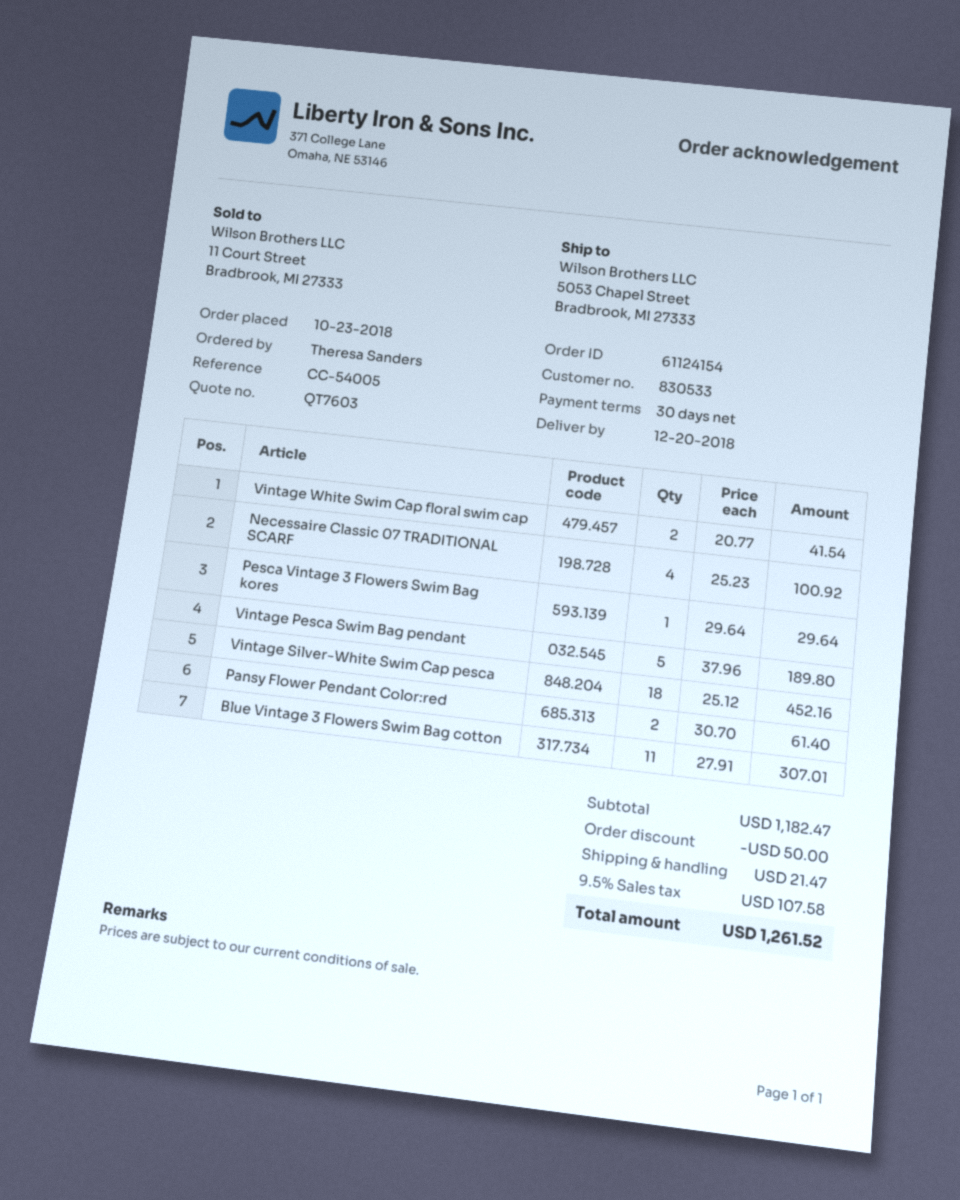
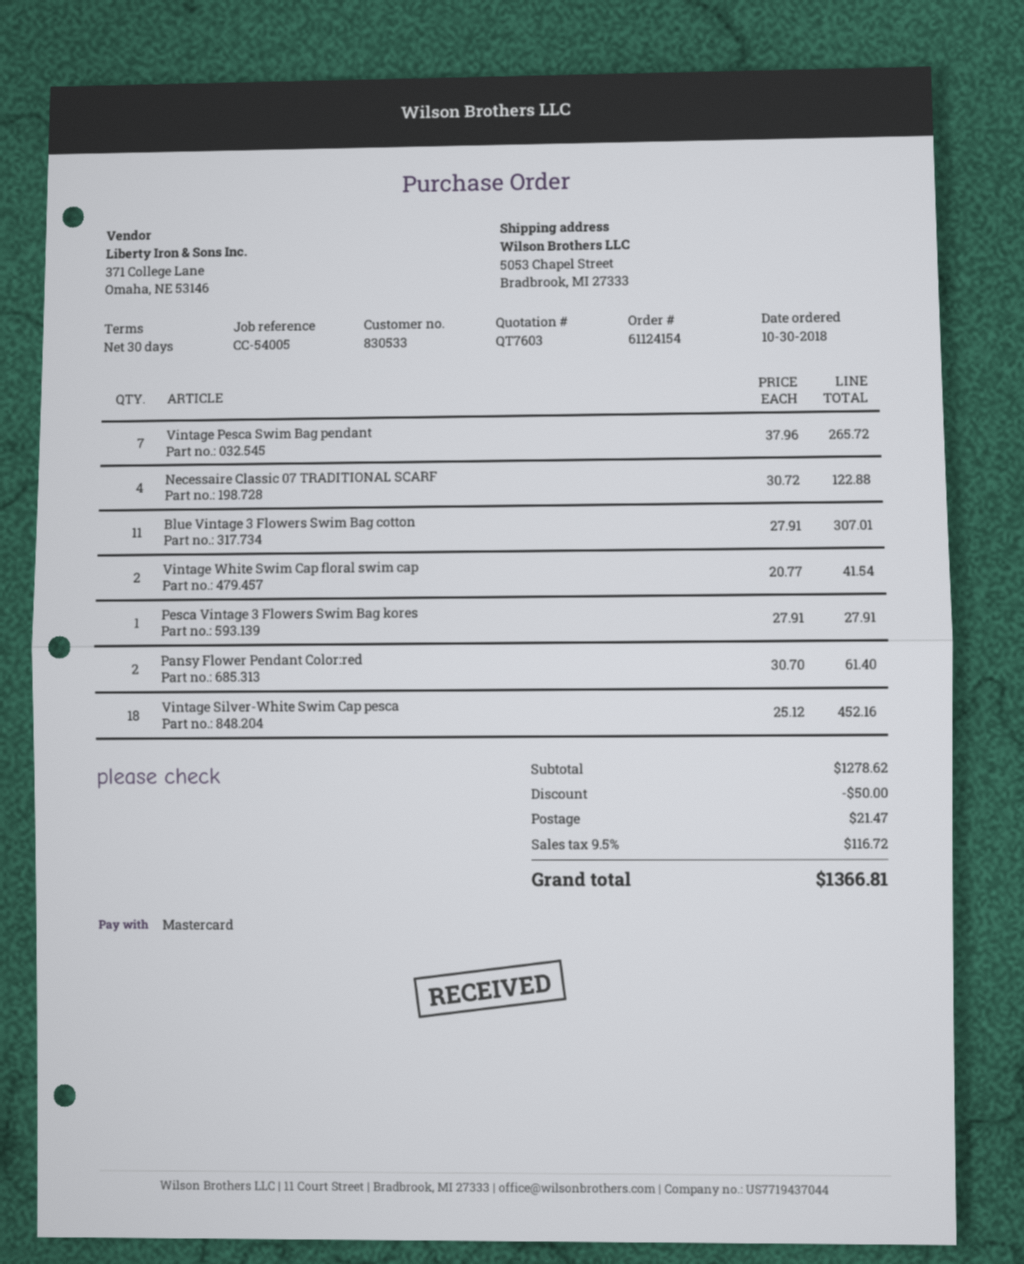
order date: 2018-10-23 -> 2018-10-30
Necessaire Classic 07 TRADITIONAL SCARF: 4 x 25.23 = 100.92 -> 4 x 30.72 = 122.88
Pesca Vintage 3 Flowers Swim Bag kores: 1 x 29.64 = 29.64 -> 1 x 27.91 = 27.91
Vintage Pesca Swim Bag pendant: 5 x 37.96 = 189.80 -> 7 x 37.96 = 265.72
subtotal: 1182.47 -> 1278.62
tax: 9.5% = 107.58 -> 9.5% = 116.72
total: 1261.52 -> 1366.81

